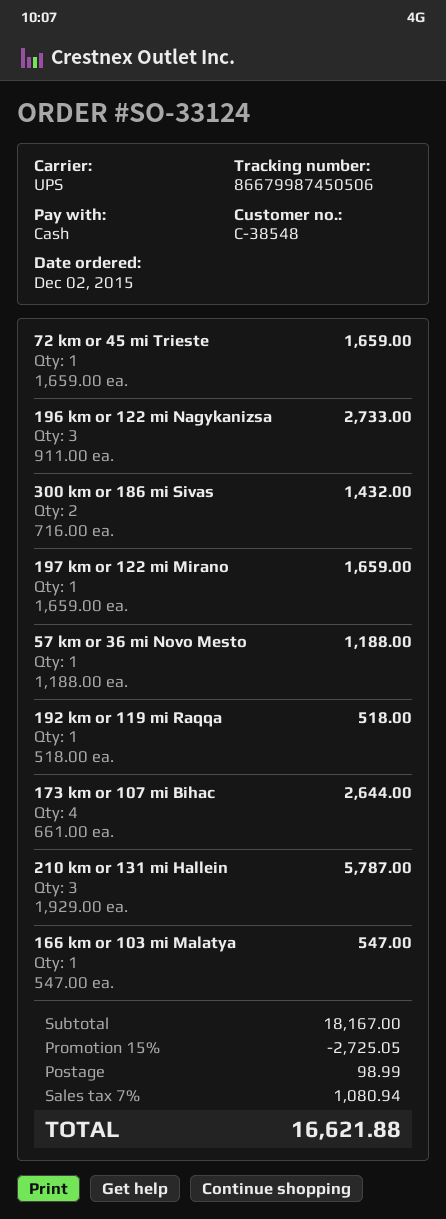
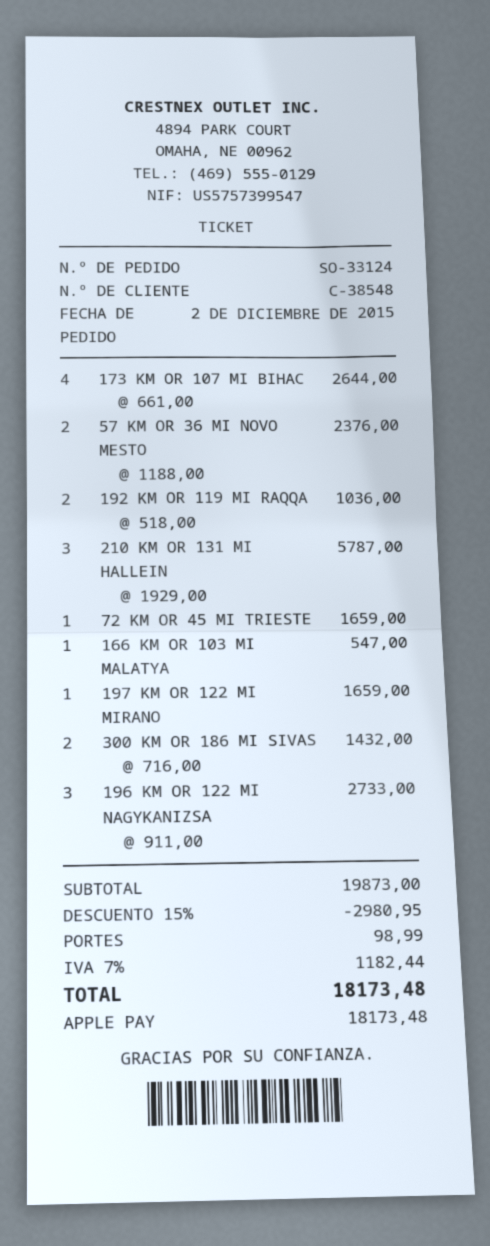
payment method: cash -> Apple Pay
57 km or 36 mi Novo Mesto: 1 x 1188.00 = 1188.00 -> 2 x 1188.00 = 2376.00
192 km or 119 mi Raqqa: 1 x 518.00 = 518.00 -> 2 x 518.00 = 1036.00
subtotal: 18167.00 -> 19873.00
discount: 15% = 2725.05 -> 15% = 2980.95
tax: 7% = 1080.94 -> 7% = 1182.44
total: 16621.88 -> 18173.48

